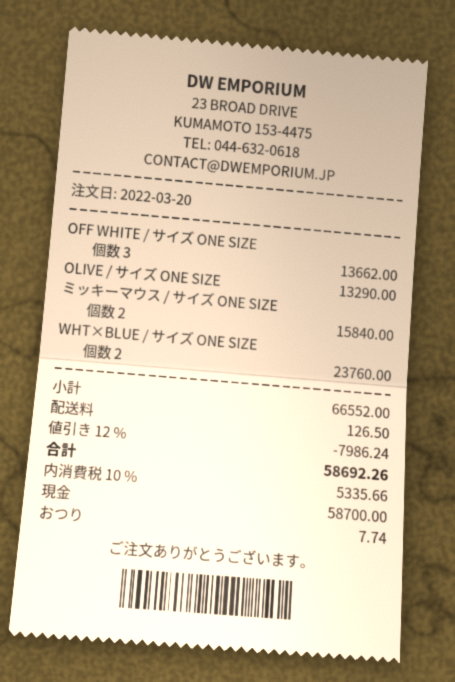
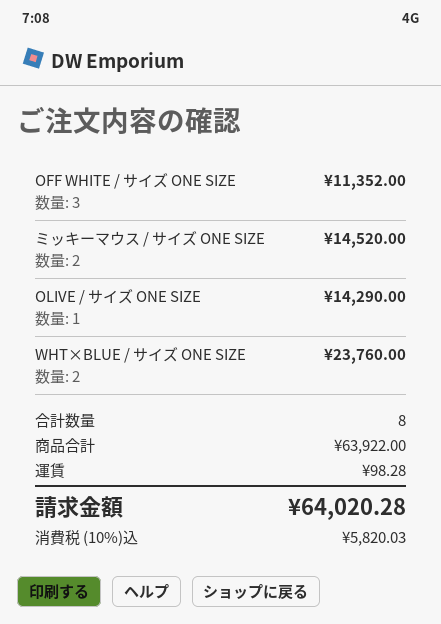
OFF WHITE / サイズ ONE SIZE: 3 for 13662.00 -> 3 for 11352.00
OLIVE / サイズ ONE SIZE: 1 for 13290.00 -> 1 for 14290.00
ミッキーマウス / サイズ ONE SIZE: 2 for 15840.00 -> 2 for 14520.00
subtotal: 66552.00 -> 63922.00
discount: 12% = 7986.24 -> none
shipping: 126.50 -> 98.28
tax: 10% = 5335.66 -> 10% = 5820.03
total: 58692.26 -> 64020.28

